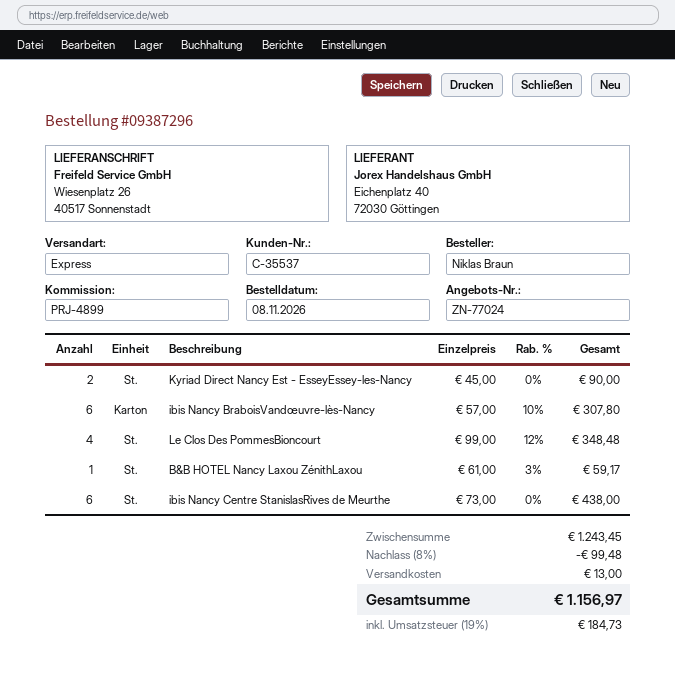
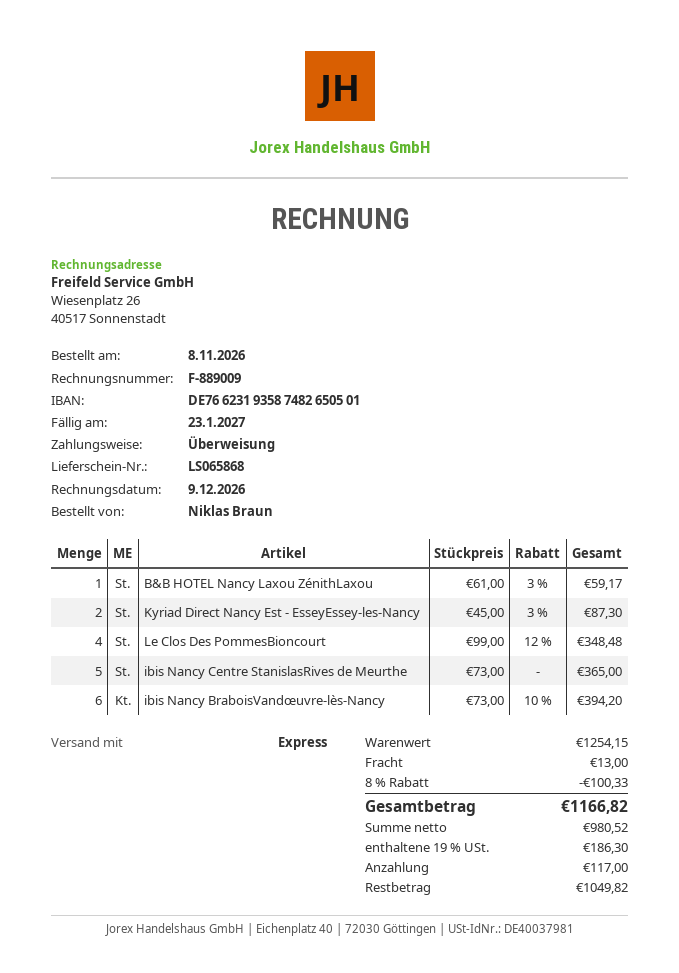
Kyriad Direct Nancy Est - EsseyEssey-les-Nancy: 2 x 45.00 = 90.00 -> 2 x 45.00 - 3% = 87.30
ibis Nancy BraboisVandœuvre-lès-Nancy: 6 x 57.00 - 10% = 307.80 -> 6 x 73.00 - 10% = 394.20
ibis Nancy Centre StanislasRives de Meurthe: 6 x 73.00 = 438.00 -> 5 x 73.00 = 365.00
subtotal: 1243.45 -> 1254.15
discount: 8% = 99.48 -> 8% = 100.33
tax: 19% = 184.73 -> 19% = 186.30
total: 1156.97 -> 1166.82

